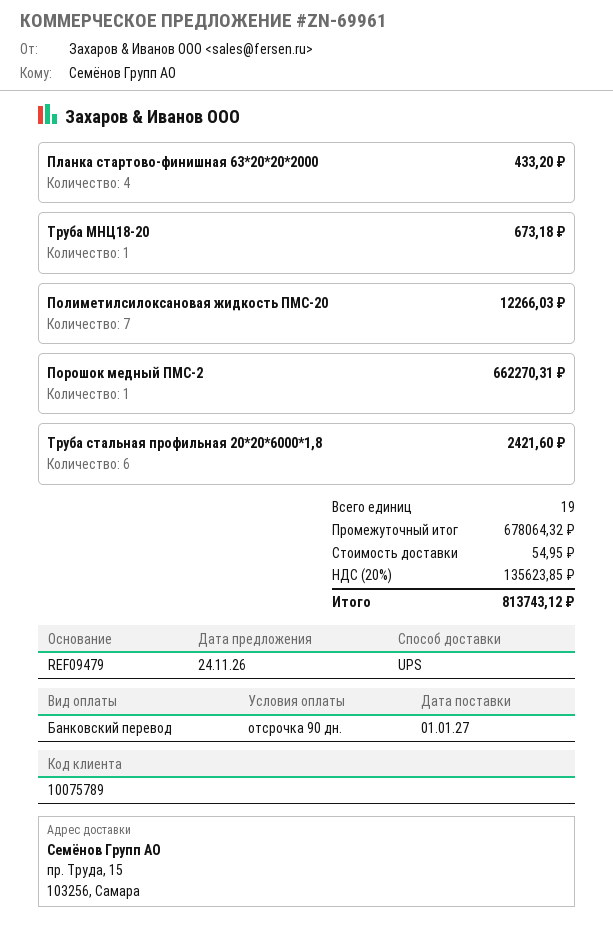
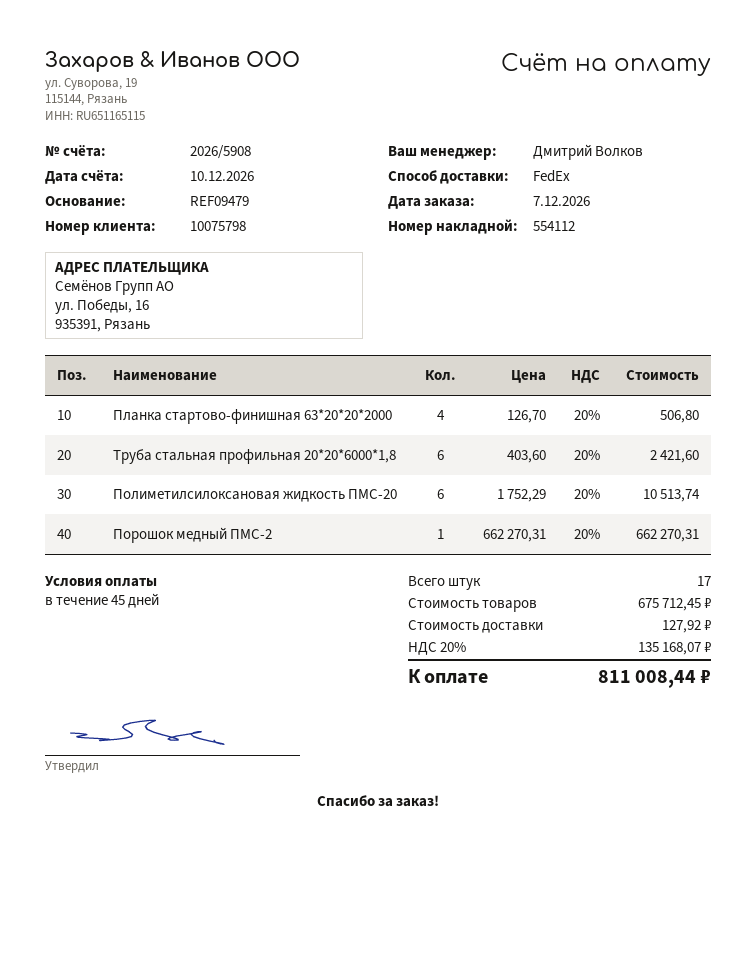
payment terms: 90 days -> 45 days
customer number: 10075789 -> 10075798
shipping method: UPS -> FedEx
Планка стартово-финишная 63*20*20*2000: 4 for 433.20 -> 4 for 506.80
Труба МНЦ18-20: 1 for 673.18 -> none
Полиметилсилоксановая жидкость ПМС-20: 7 for 12266.03 -> 6 for 10513.74
total quantity: 19 -> 17
subtotal: 678064.32 -> 675712.45
shipping: 54.95 -> 127.92
tax: 20% = 135623.85 -> 20% = 135168.07
total: 813743.12 -> 811008.44

